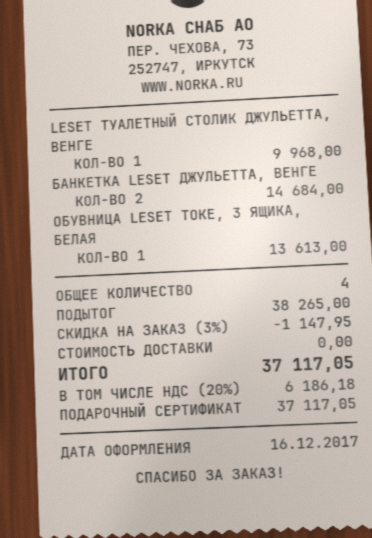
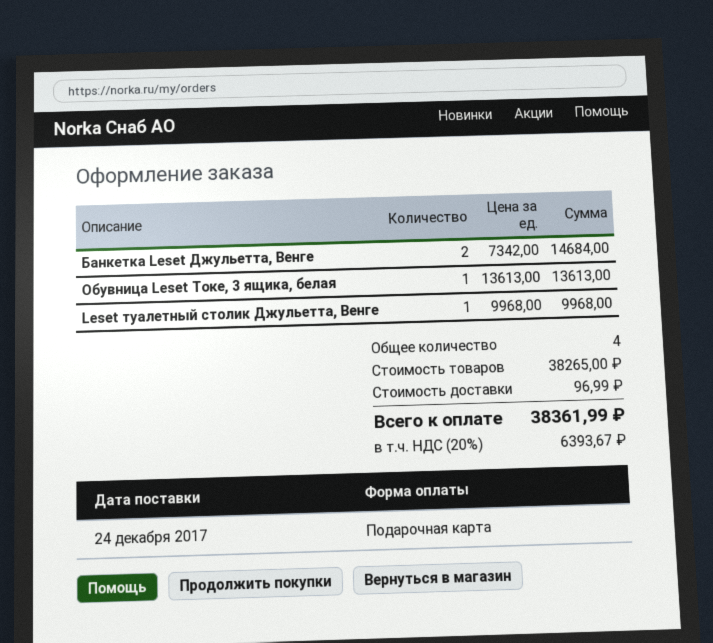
discount: 3% = 1147.95 -> none
shipping: 0.00 -> 96.99
tax: 20% = 6186.18 -> 20% = 6393.67
total: 37117.05 -> 38361.99

